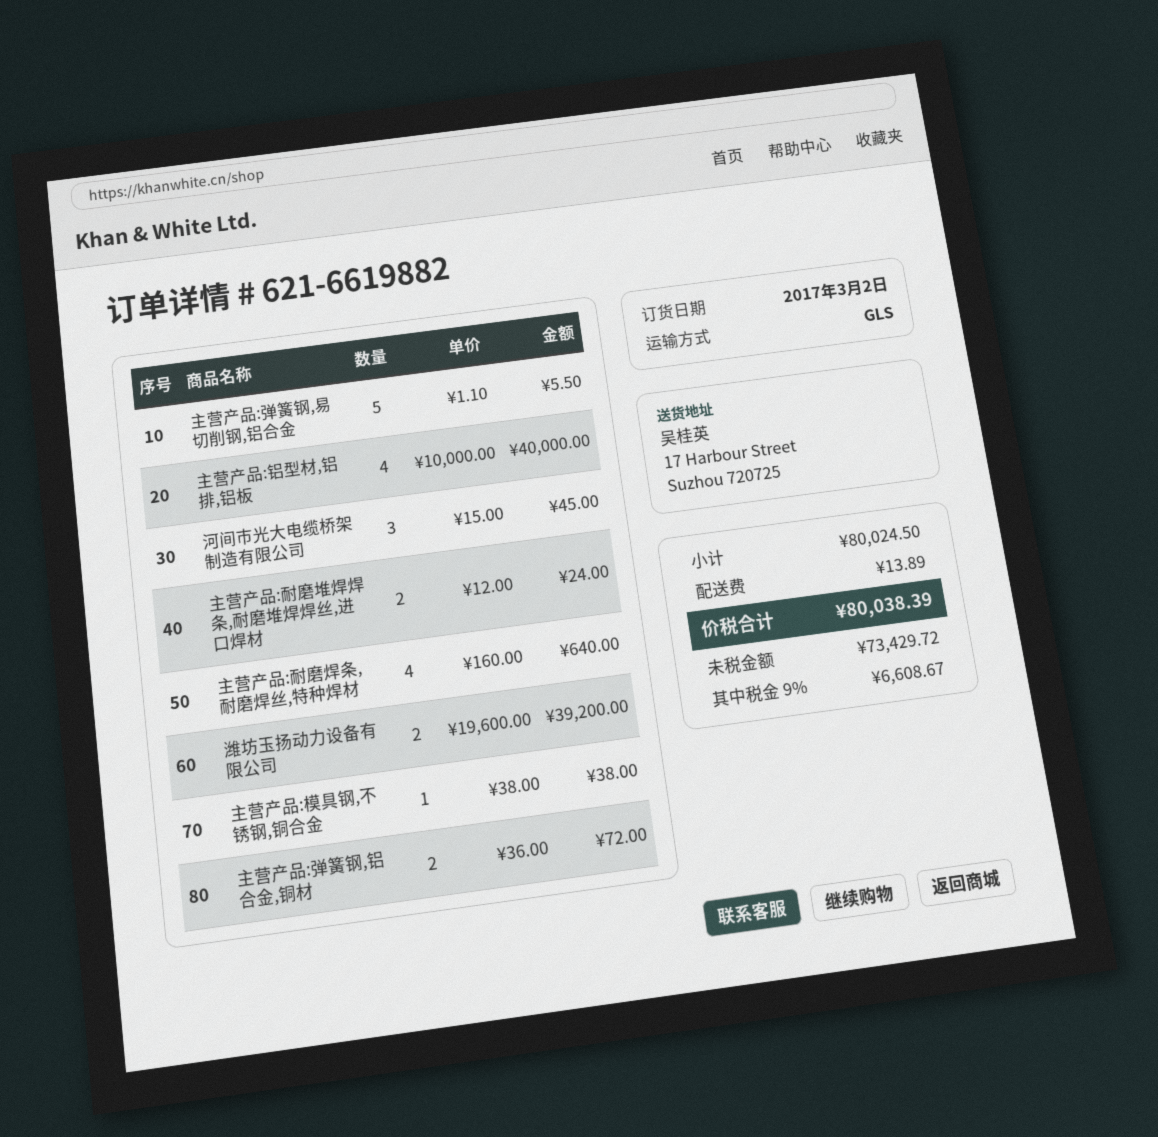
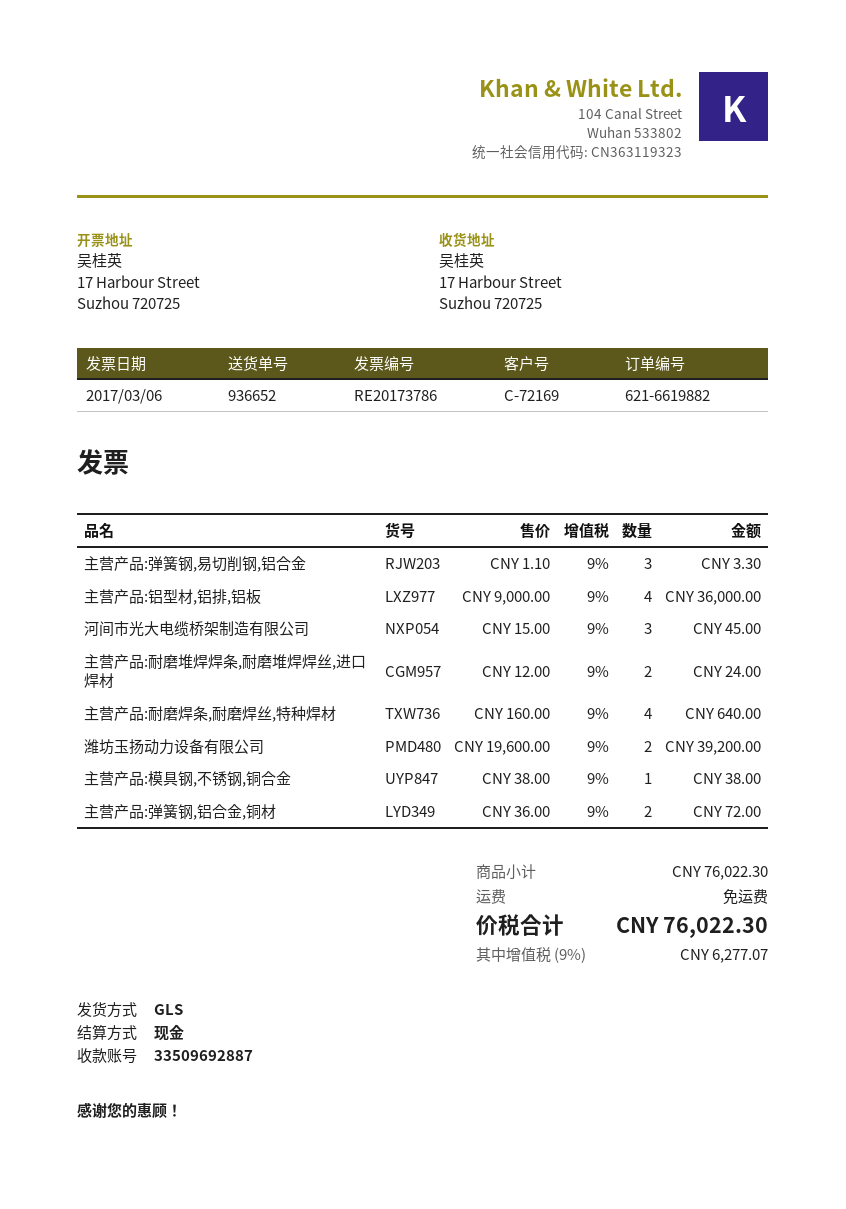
主营产品:弹簧钢,易切削钢,铝合金: 5 x 1.10 = 5.50 -> 3 x 1.10 = 3.30
主营产品:铝型材,铝排,铝板: 4 x 10000.00 = 40000.00 -> 4 x 9000.00 = 36000.00
subtotal: 80024.50 -> 76022.30
shipping: 13.89 -> 0.00
tax: 9% = 6608.67 -> 9% = 6277.07
total: 80038.39 -> 76022.30

